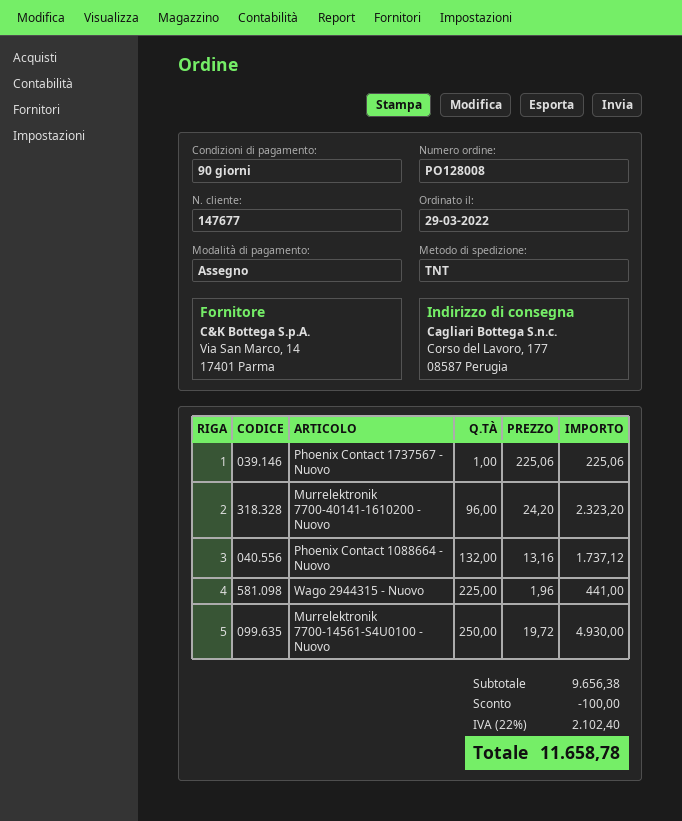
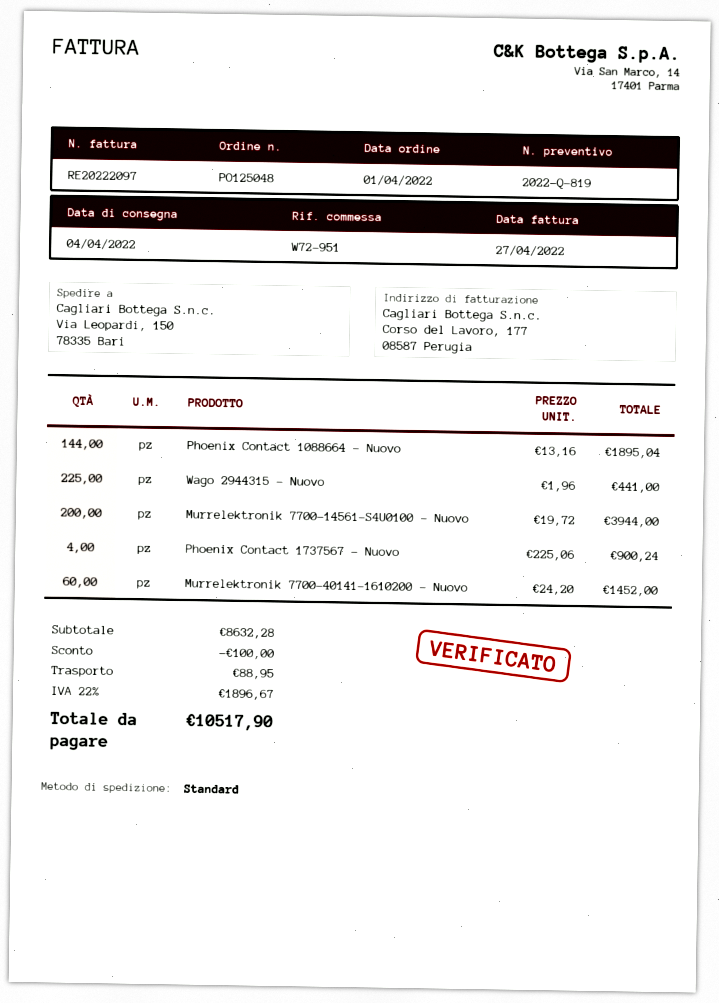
order number: PO128008 -> PO125048
order date: 2022-03-29 -> 2022-04-01
shipping method: TNT -> standard
ship to: Corso del Lavoro, 177, 08587 Perugia -> Via Leopardi, 150, 78335 Bari
Phoenix Contact 1737567 - Nuovo: 1 x 225.06 = 225.06 -> 4 x 225.06 = 900.24
Murrelektronik 7700-40141-1610200 - Nuovo: 96 x 24.20 = 2323.20 -> 60 x 24.20 = 1452.00
Phoenix Contact 1088664 - Nuovo: 132 x 13.16 = 1737.12 -> 144 x 13.16 = 1895.04
Murrelektronik 7700-14561-S4U0100 - Nuovo: 250 x 19.72 = 4930.00 -> 200 x 19.72 = 3944.00
subtotal: 9656.38 -> 8632.28
shipping: none -> 88.95
tax: 22% = 2102.40 -> 22% = 1896.67
total: 11658.78 -> 10517.90

